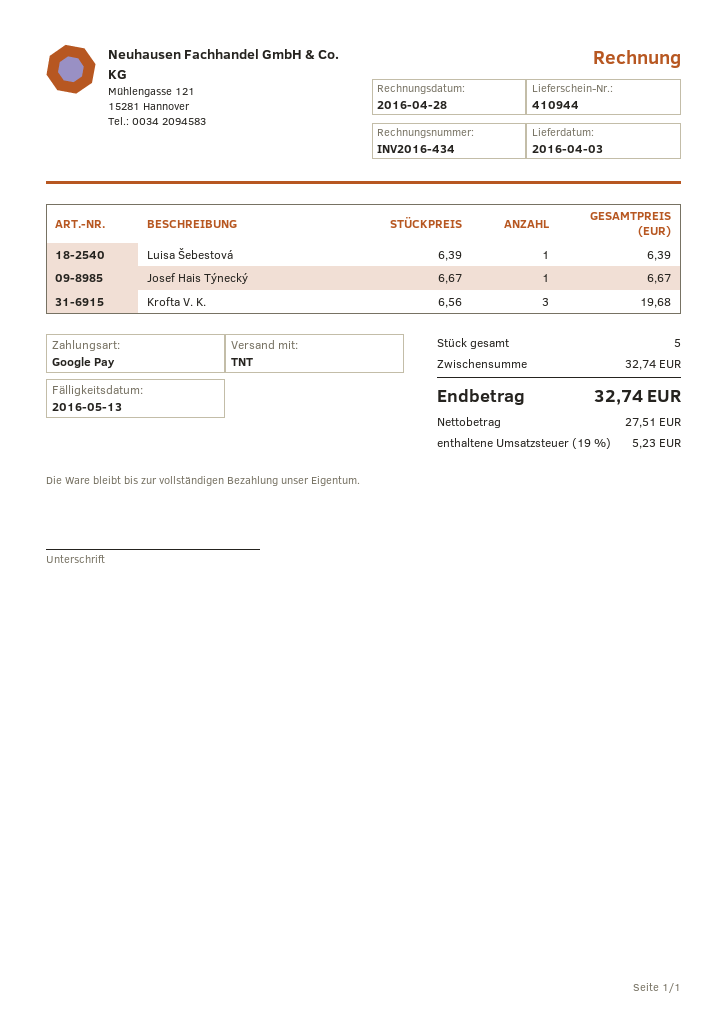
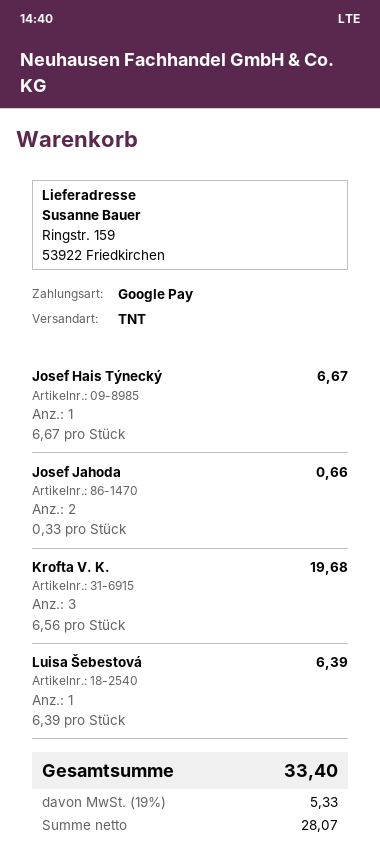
Josef Jahoda: none -> 2 x 0.33 = 0.66
net: 27.51 -> 28.07
tax: 19% = 5.23 -> 19% = 5.33
total: 32.74 -> 33.40

